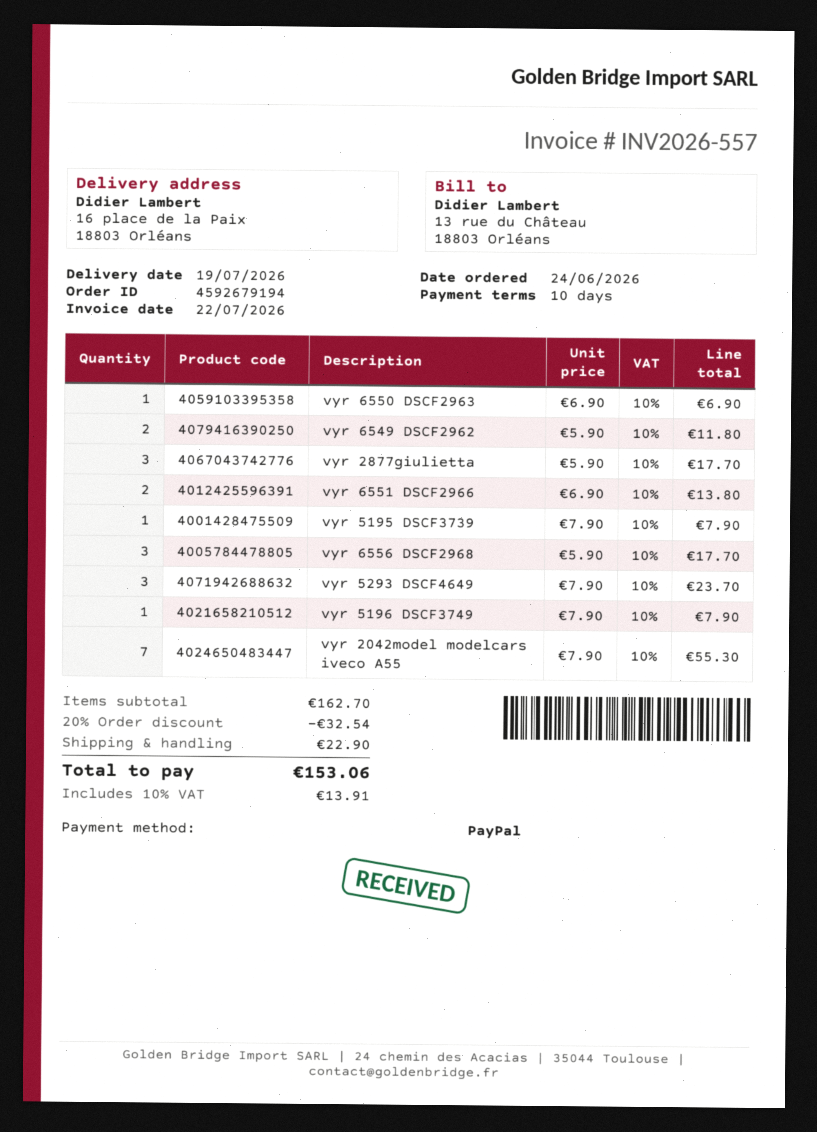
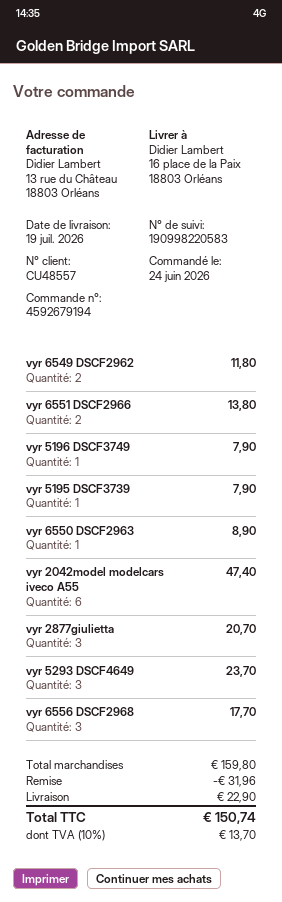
vyr 6550 DSCF2963: 1 for 6.90 -> 1 for 8.90
vyr 2877giulietta: 3 for 17.70 -> 3 for 20.70
vyr 2042model modelcars iveco A55: 7 for 55.30 -> 6 for 47.40
subtotal: 162.70 -> 159.80
discount: 32.54 -> 31.96
tax: 10% = 13.91 -> 10% = 13.70
total: 153.06 -> 150.74

